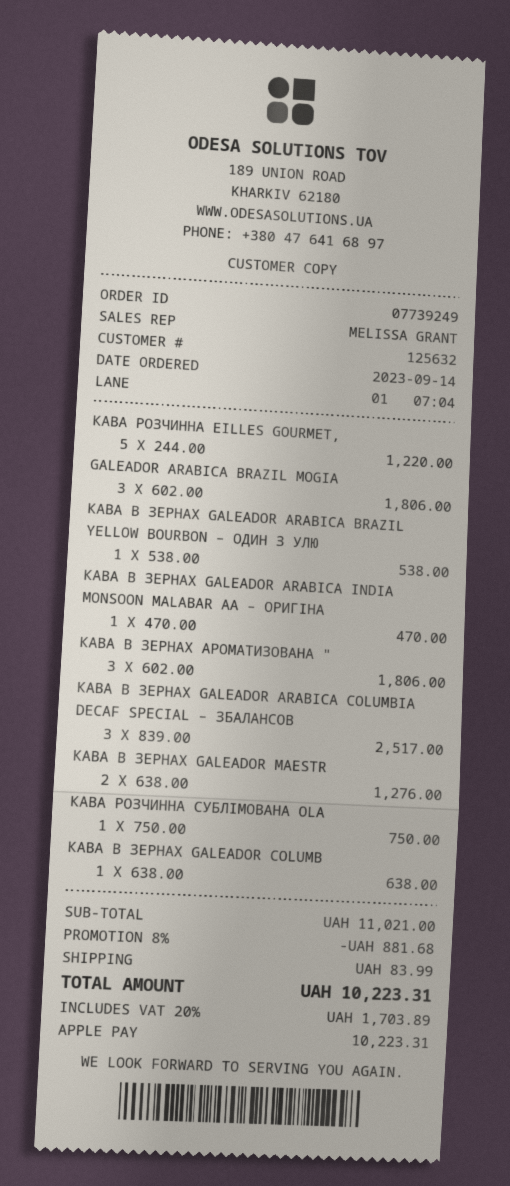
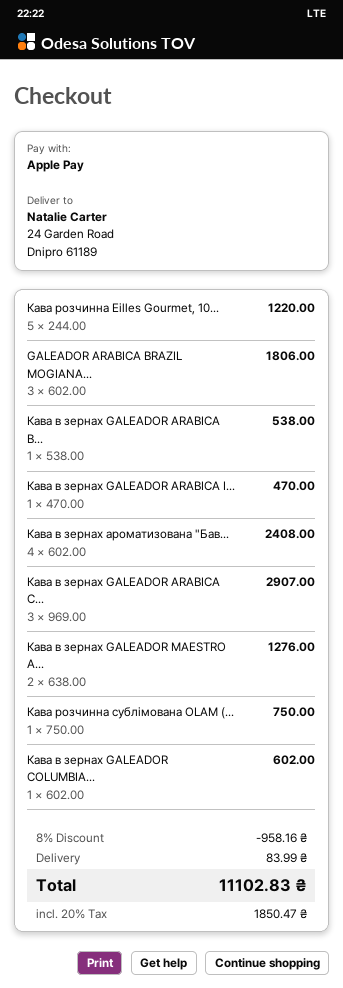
КАВА В ЗЕРНАХ АРОМАТИЗОВАНА ": 3 x 602.00 = 1806.00 -> 4 x 602.00 = 2408.00
КАВА В ЗЕРНАХ GALEADOR ARABICA COLUMBIA DECAF SPECIAL – ЗБАЛАНСОВ: 3 x 839.00 = 2517.00 -> 3 x 969.00 = 2907.00
КАВА В ЗЕРНАХ GALEADOR COLUMB: 1 x 638.00 = 638.00 -> 1 x 602.00 = 602.00
discount: 8% = 881.68 -> 8% = 958.16
tax: 20% = 1703.89 -> 20% = 1850.47
total: 10223.31 -> 11102.83

